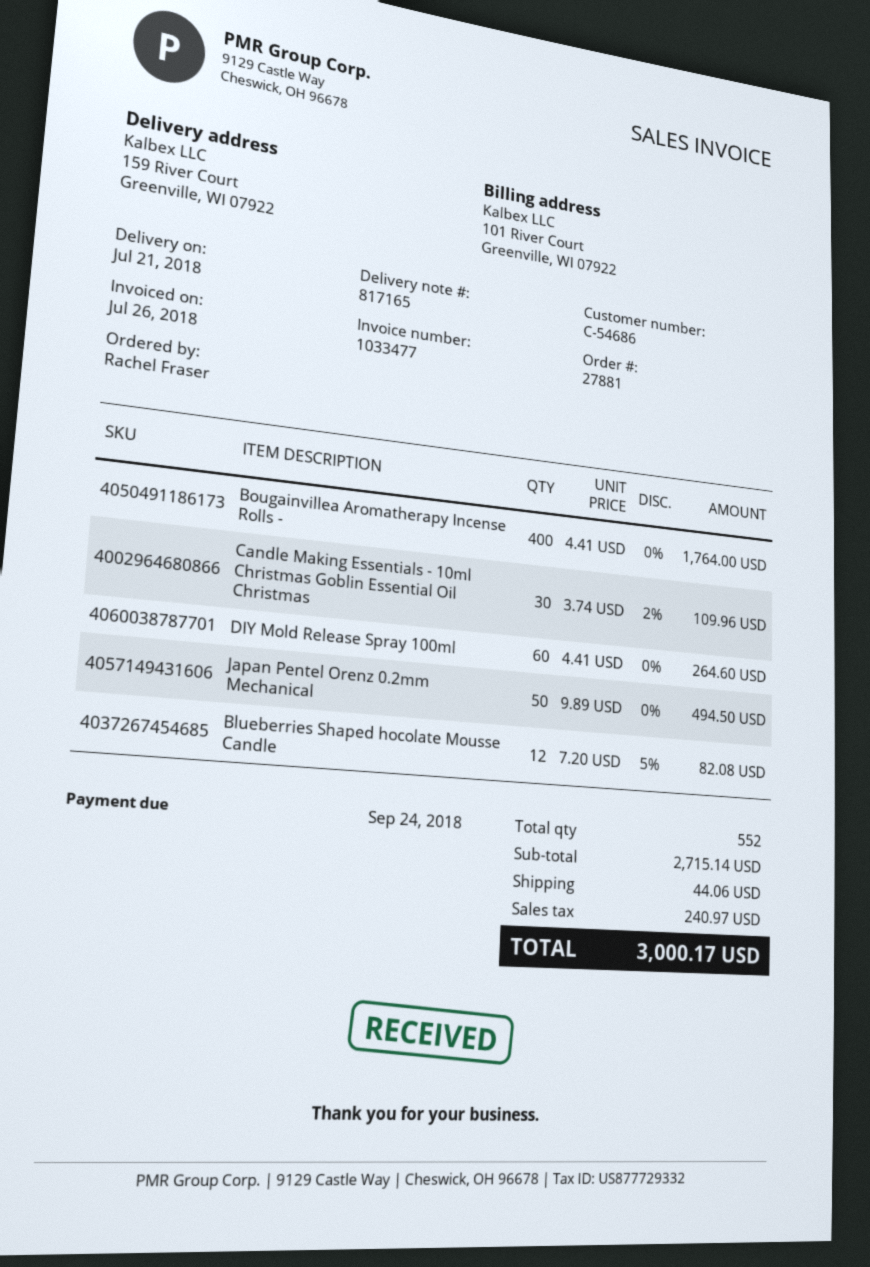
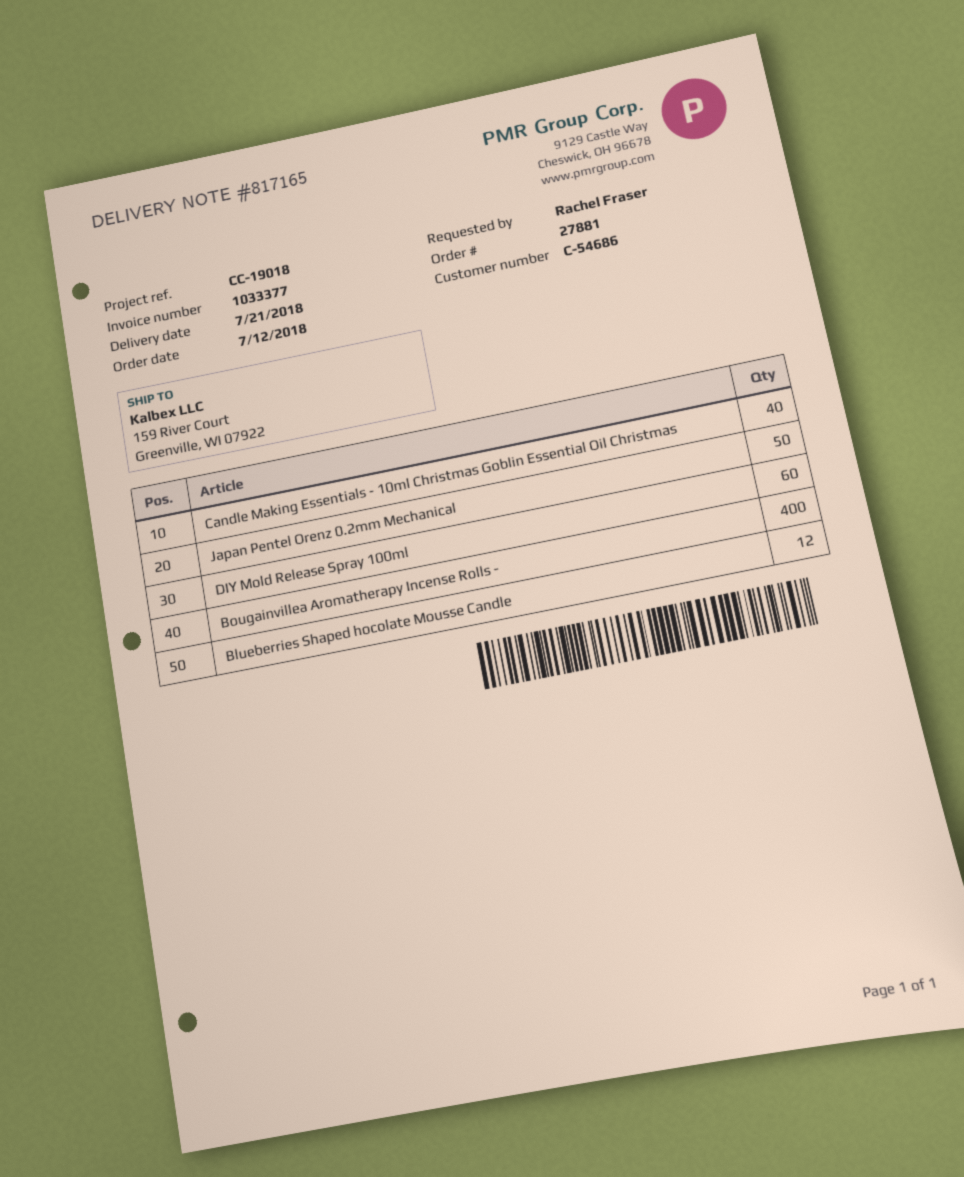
invoice number: 1033477 -> 1033377
Candle Making Essentials - 10ml Christmas Goblin Essential Oil Christmas: 30 -> 40

